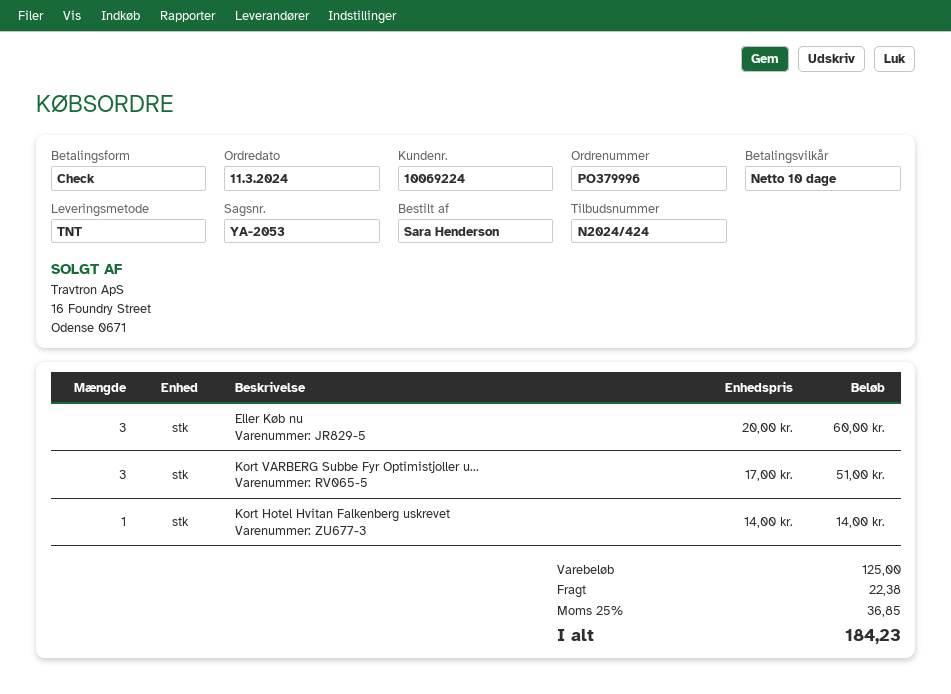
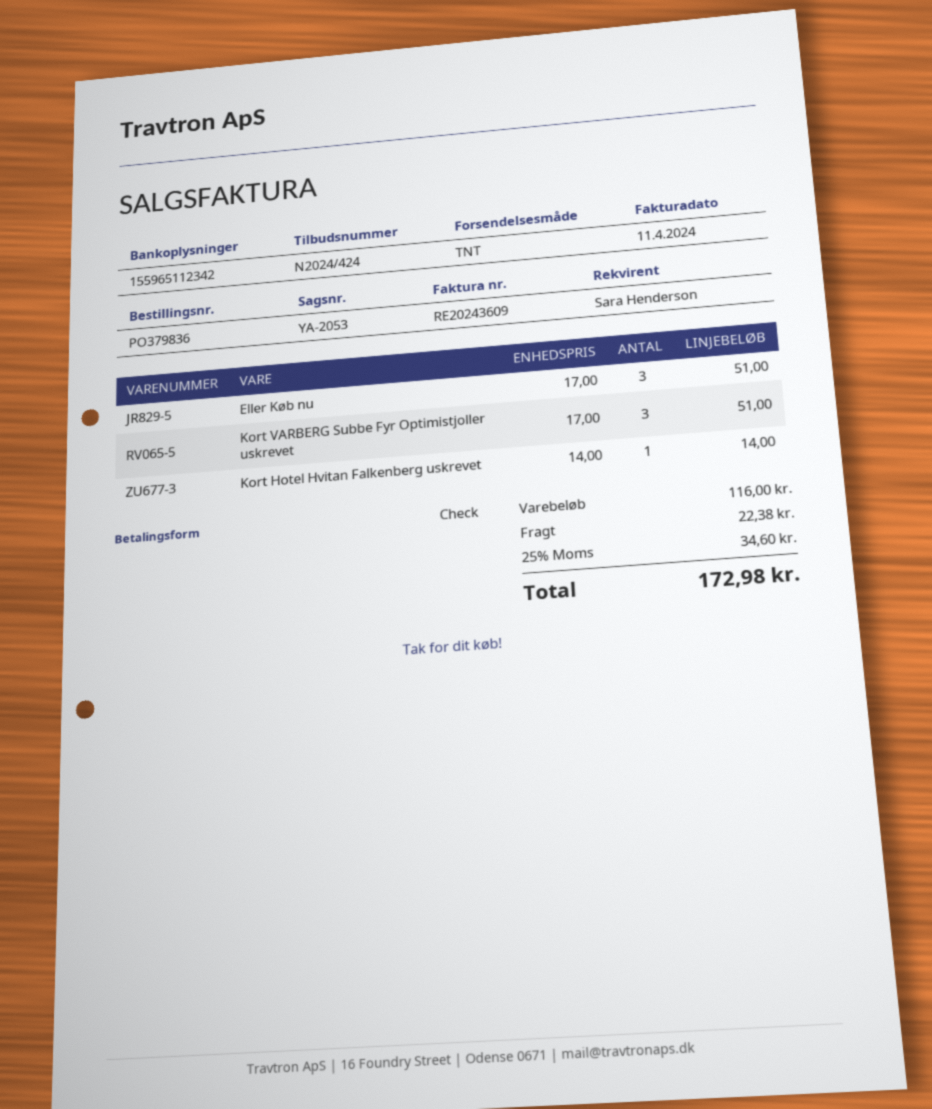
order number: PO379996 -> PO379836
Eller Køb nu: 3 x 20.00 = 60.00 -> 3 x 17.00 = 51.00
subtotal: 125.00 -> 116.00
tax: 25% = 36.85 -> 25% = 34.60
total: 184.23 -> 172.98

